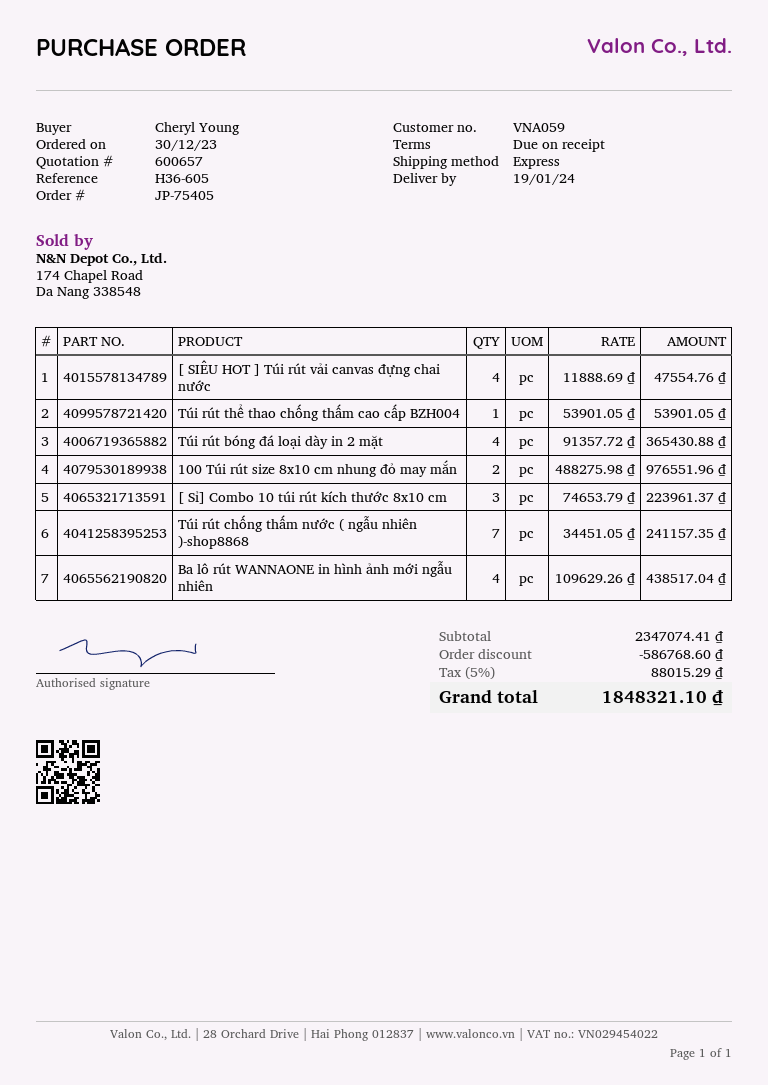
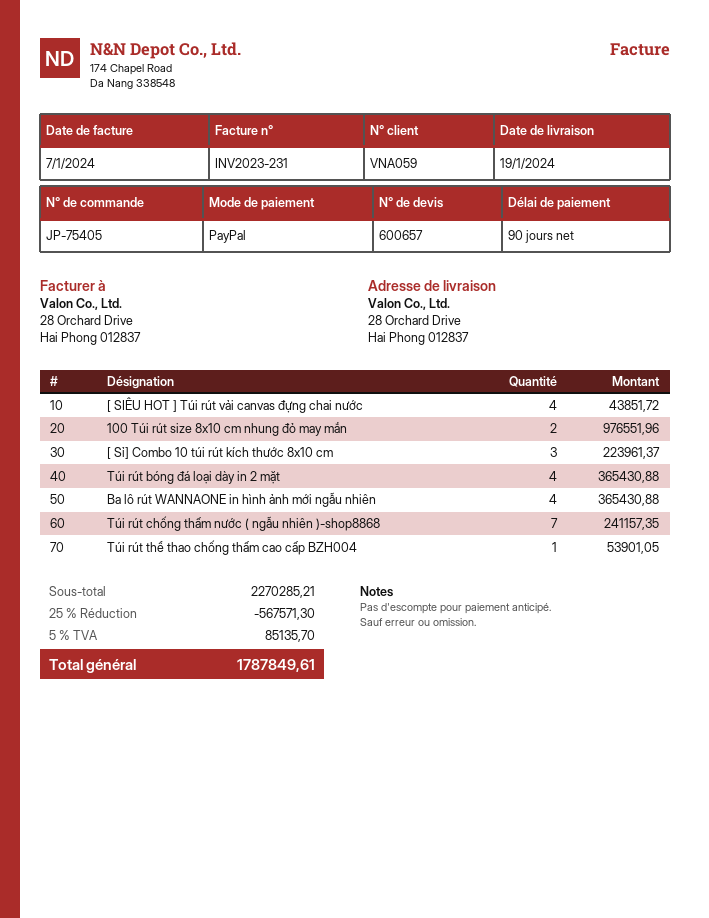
payment terms: on receipt -> 90 days
[ SIÊU HOT ] Túi rút vải canvas đựng chai nước: 4 for 47554.76 -> 4 for 43851.72
Ba lô rút WANNAONE in hình ảnh mới ngẫu nhiên: 4 for 438517.04 -> 4 for 365430.88
subtotal: 2347074.41 -> 2270285.21
discount: 586768.60 -> 567571.30
tax: 5% = 88015.29 -> 5% = 85135.70
total: 1848321.10 -> 1787849.61

